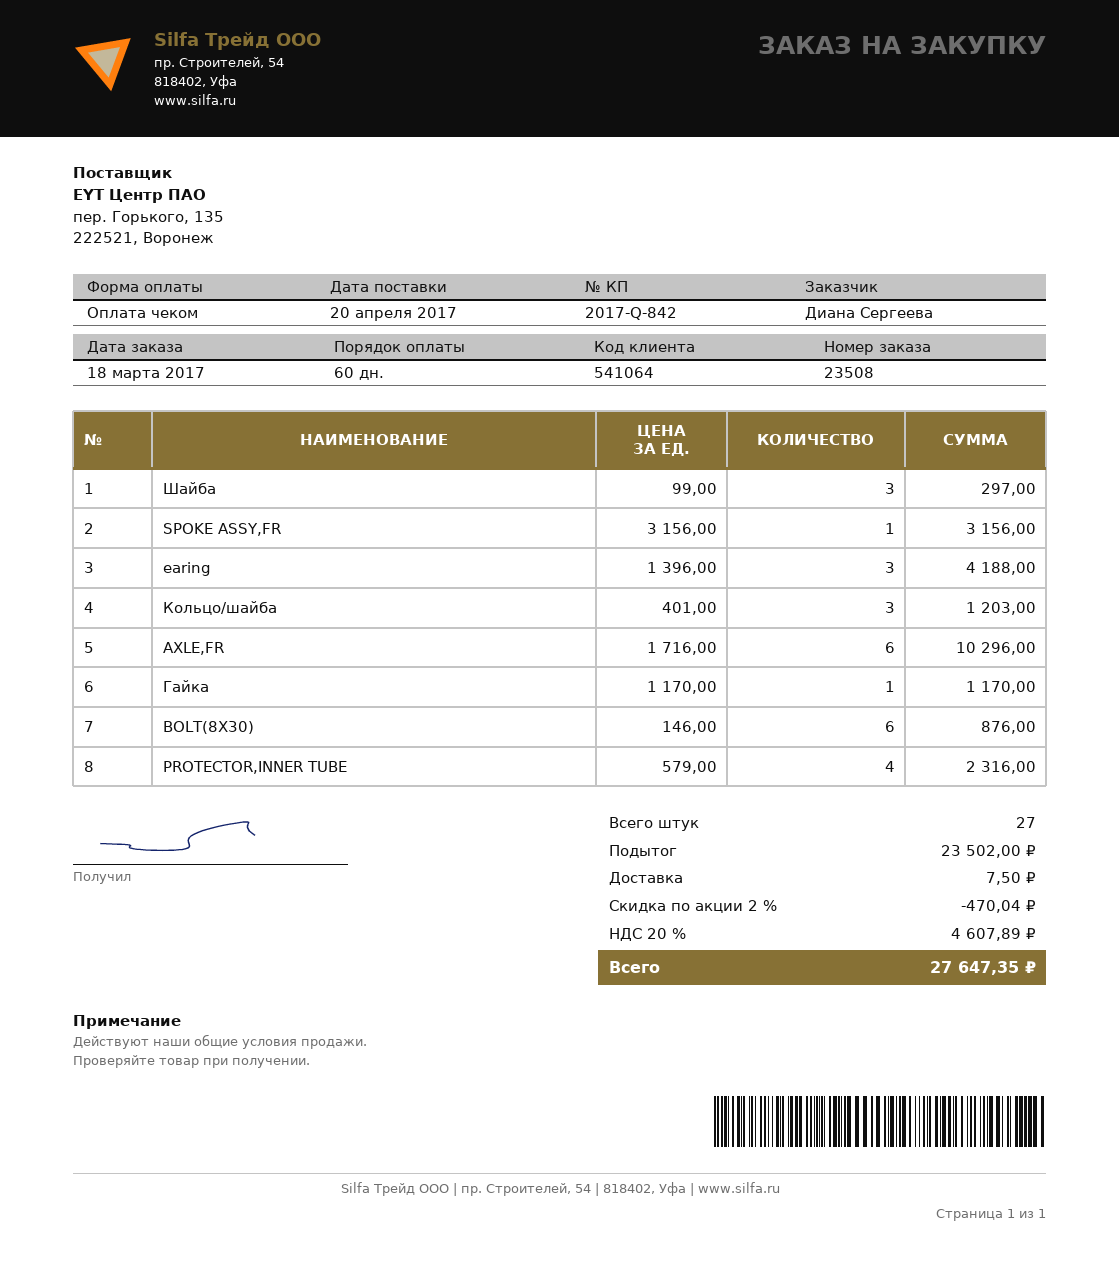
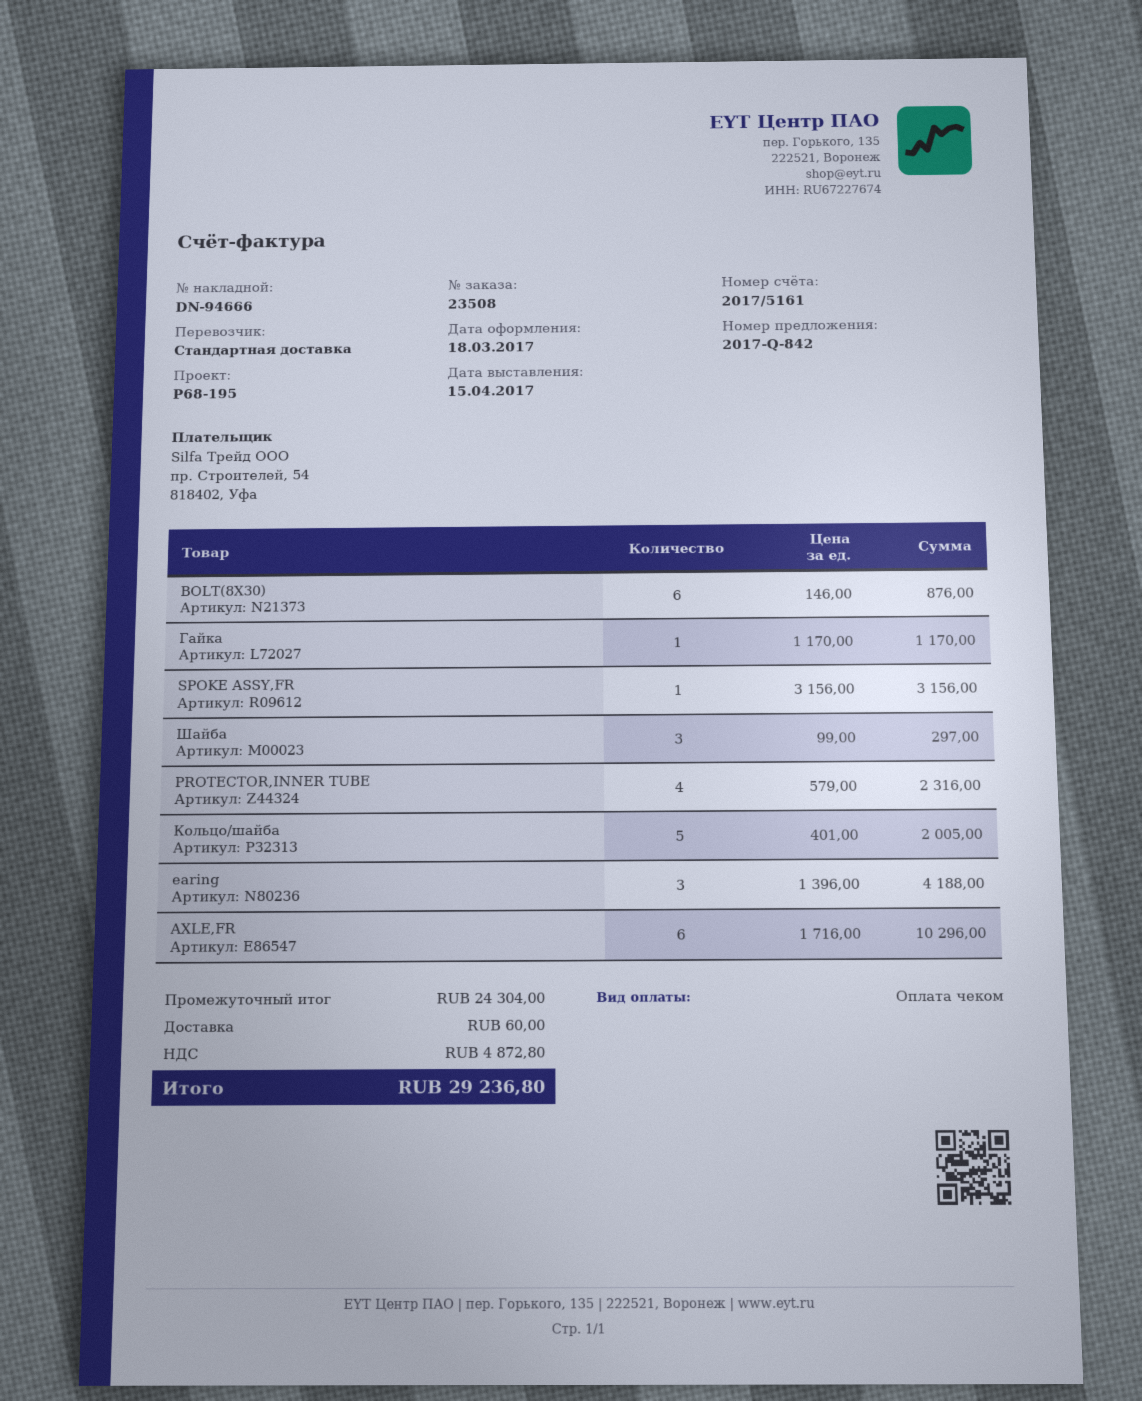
Кольцо/шайба: 3 x 401.00 = 1203.00 -> 5 x 401.00 = 2005.00
subtotal: 23502.00 -> 24304.00
discount: 2% = 470.04 -> none
shipping: 7.50 -> 60.00
tax: 4607.89 -> 4872.80
total: 27647.35 -> 29236.80

